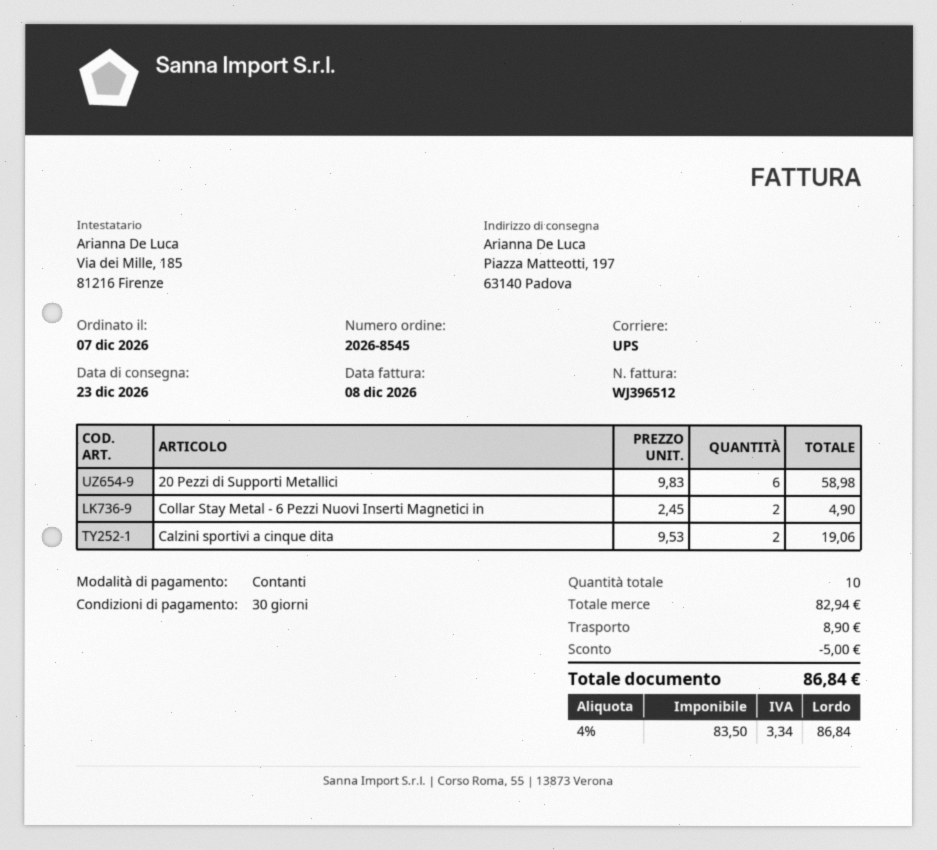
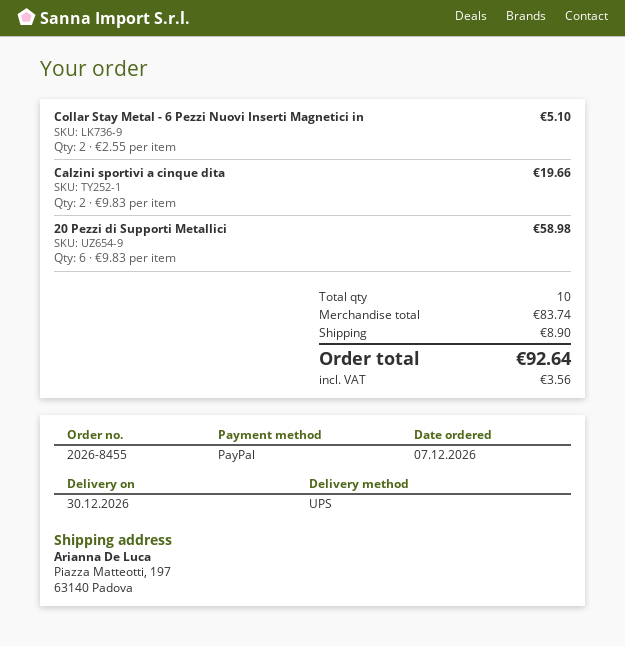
order number: 2026-8545 -> 2026-8455
delivery date: 2026-12-23 -> 2026-12-30
payment method: cash -> PayPal
Collar Stay Metal - 6 Pezzi Nuovi Inserti Magnetici in: 2 x 2.45 = 4.90 -> 2 x 2.55 = 5.10
Calzini sportivi a cinque dita: 2 x 9.53 = 19.06 -> 2 x 9.83 = 19.66
subtotal: 82.94 -> 83.74
discount: 5.00 -> none
tax: 3.34 -> 3.56
total: 86.84 -> 92.64

